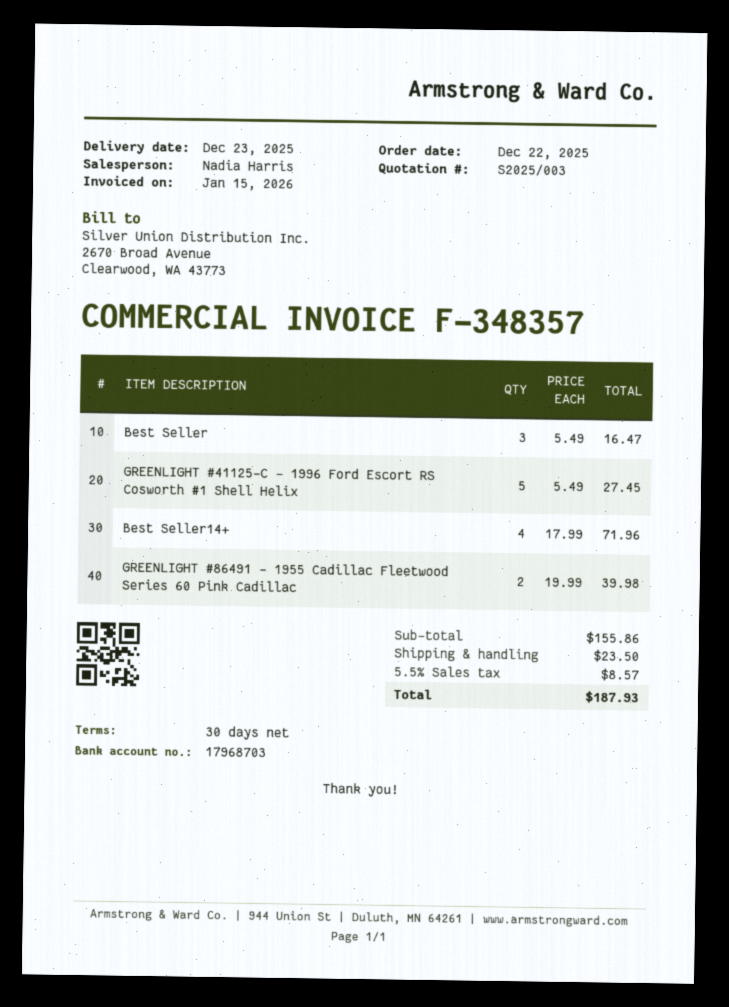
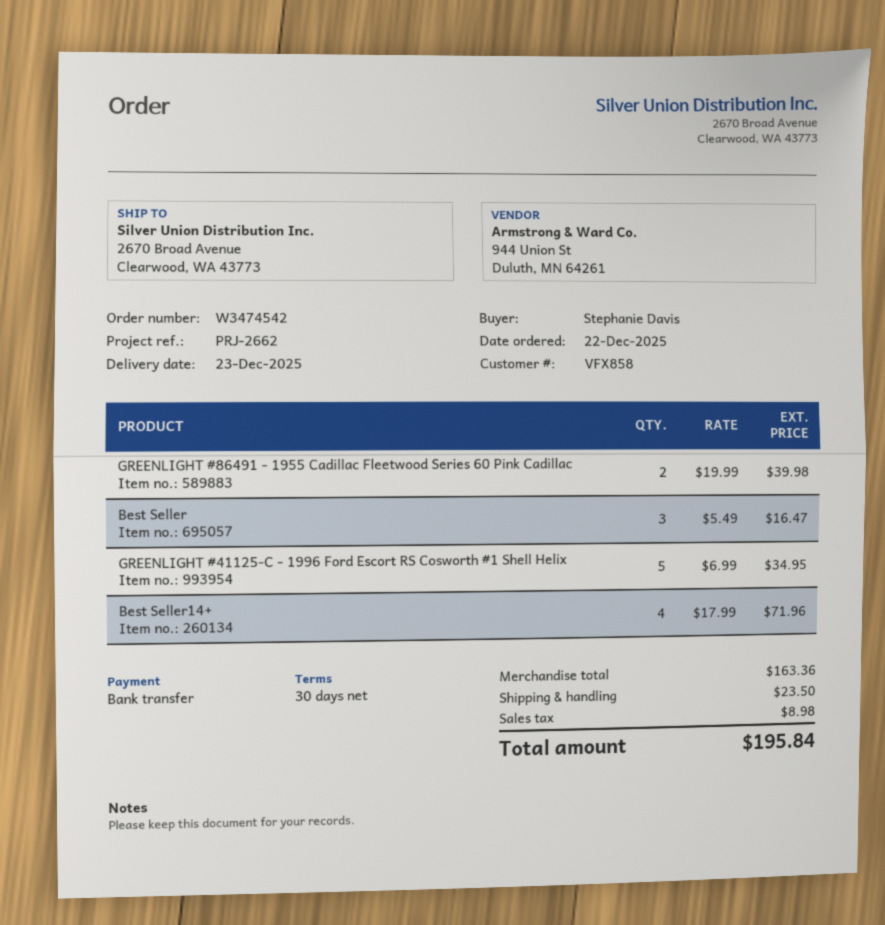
GREENLIGHT #41125-C - 1996 Ford Escort RS Cosworth #1 Shell Helix: 5 x 5.49 = 27.45 -> 5 x 6.99 = 34.95
subtotal: 155.86 -> 163.36
tax: 8.57 -> 8.98
total: 187.93 -> 195.84

